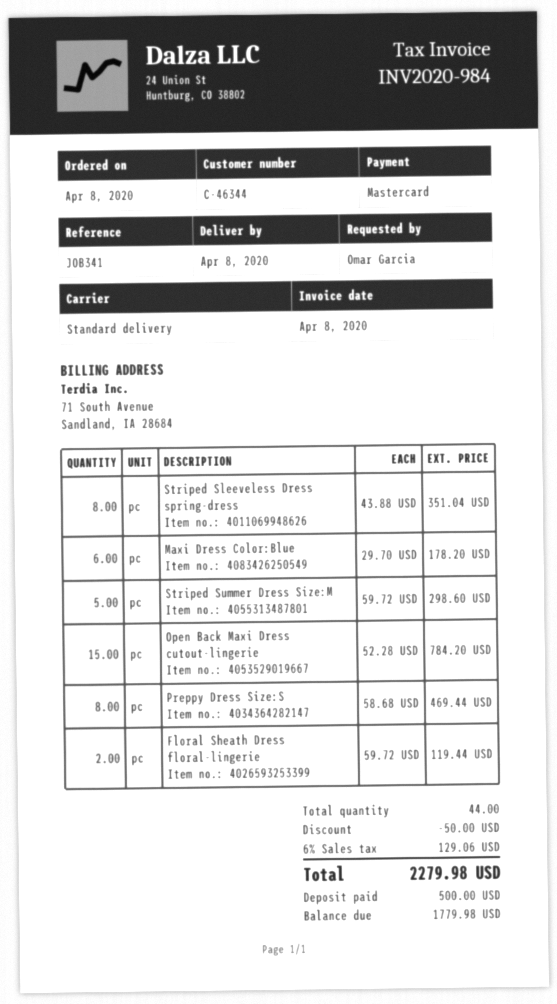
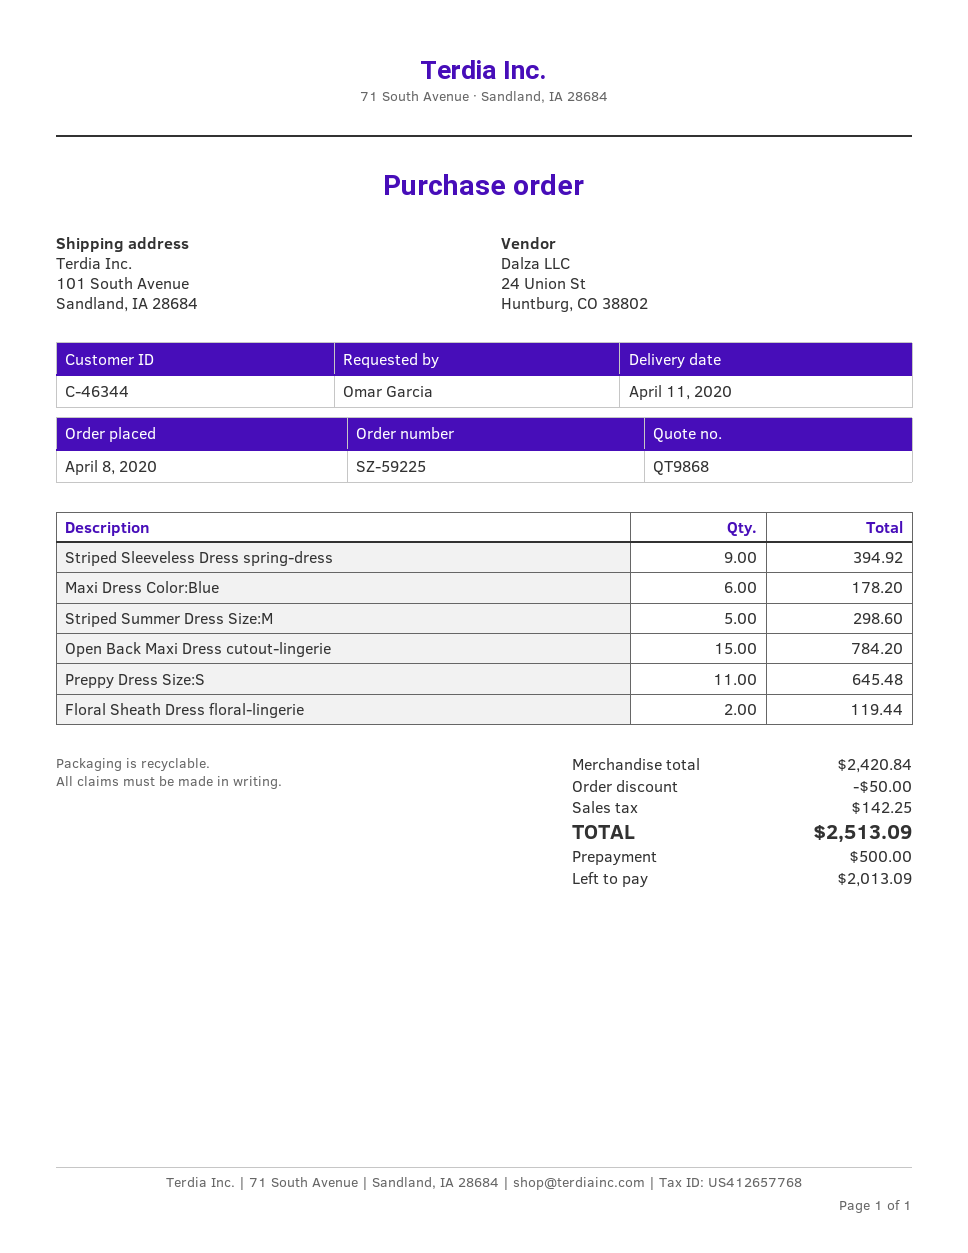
delivery date: 2020-04-08 -> 2020-04-11
Striped Sleeveless Dress spring-dress: 8 for 351.04 -> 9 for 394.92
Preppy Dress Size:S: 8 for 469.44 -> 11 for 645.48
tax: 129.06 -> 142.25
total: 2279.98 -> 2513.09
balance: 1779.98 -> 2013.09

